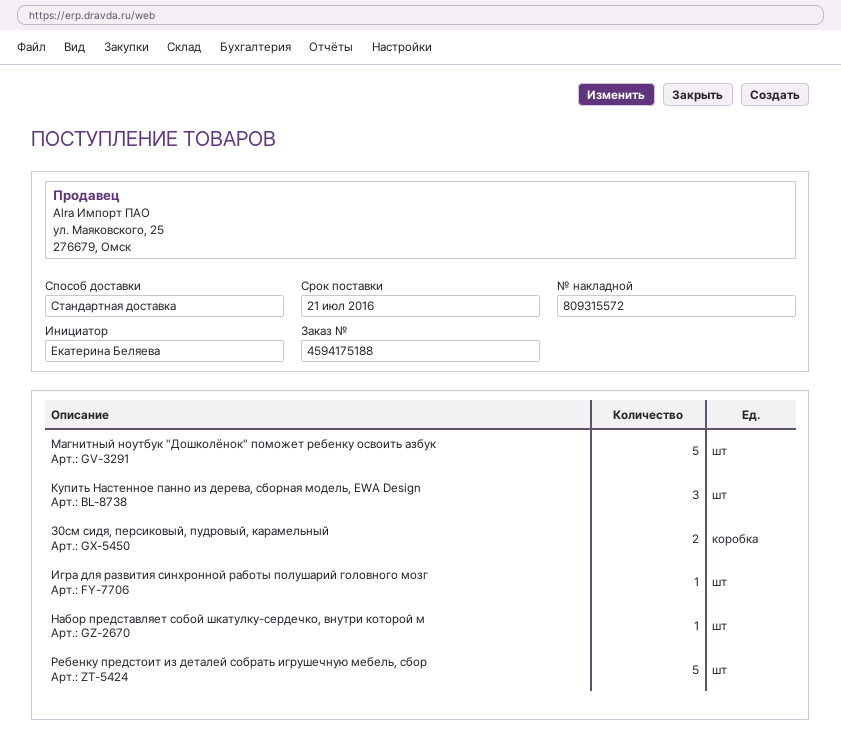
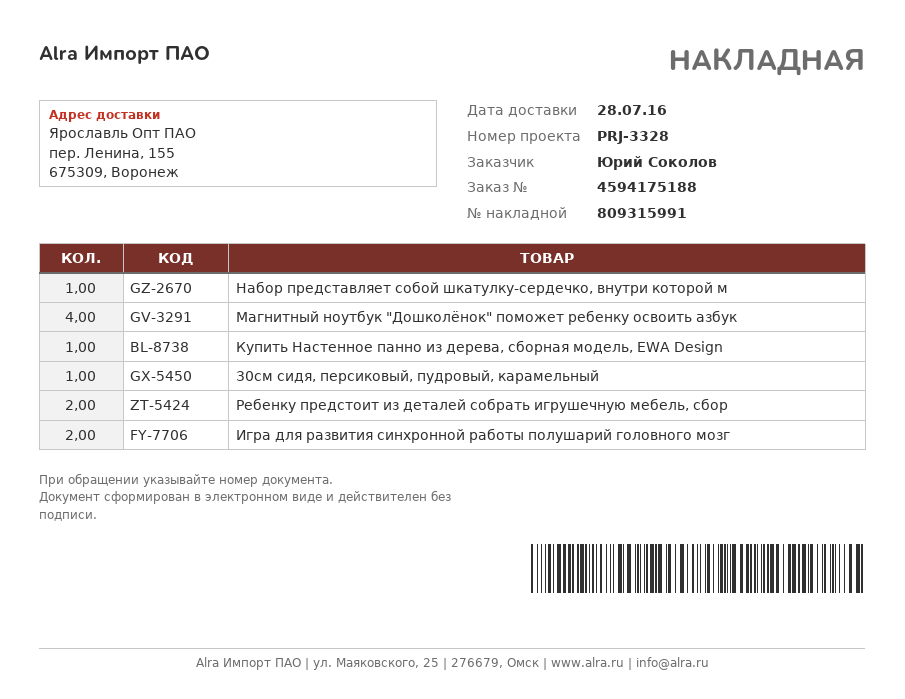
delivery note number: 809315572 -> 809315991
delivery date: 2016-07-21 -> 2016-07-28
ordered by: Екатерина Беляева -> Юрий Соколов
Магнитный ноутбук "Дошколёнок" поможет ребенку освоить азбук: 5 -> 4
Купить Настенное панно из дерева, сборная модель, EWA Design: 3 -> 1
30см сидя, персиковый, пудровый, карамельный: 2 -> 1
Игра для развития синхронной работы полушарий головного мозг: 1 -> 2
Ребенку предстоит из деталей собрать игрушечную мебель, сбор: 5 -> 2

